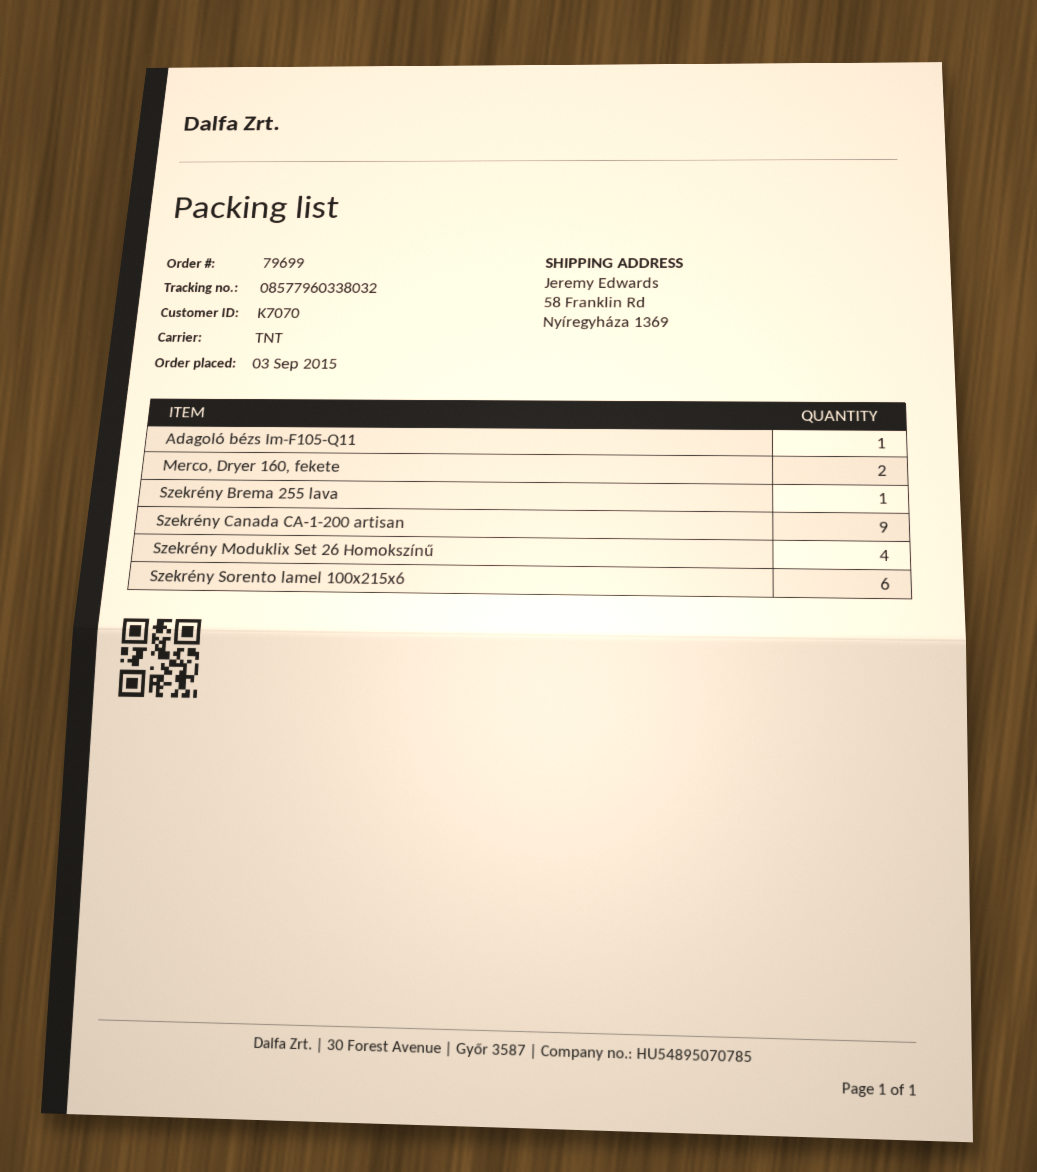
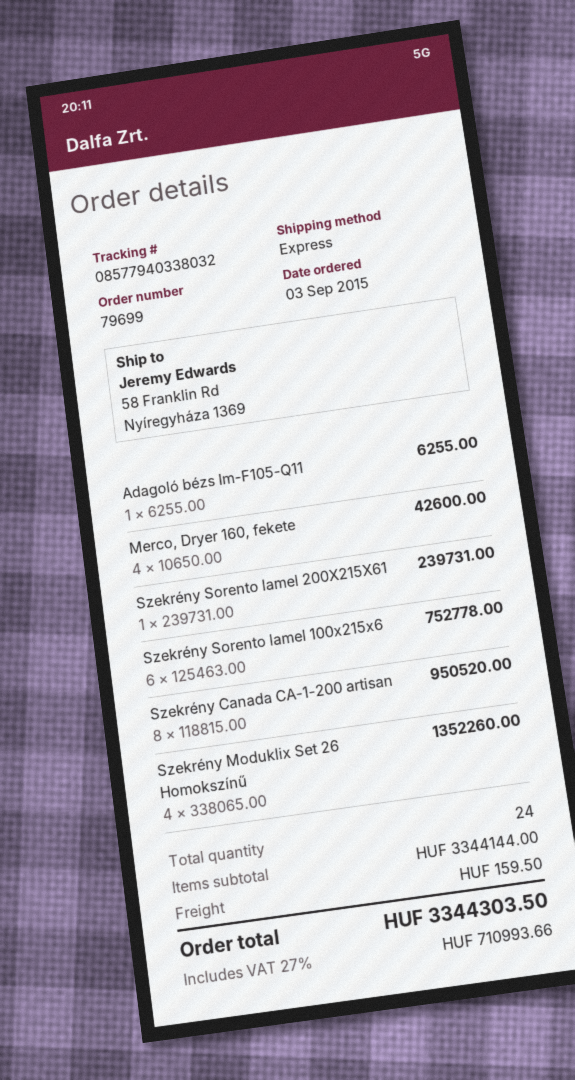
shipping method: TNT -> express
tracking number: 08577960338032 -> 08577940338032
Merco, Dryer 160, fekete: 2 -> 4
Szekrény Brema 255 lava: 1 -> none
Szekrény Canada CA-1-200 artisan: 9 -> 8
Szekrény Sorento lamel 200X215X61: none -> 1

